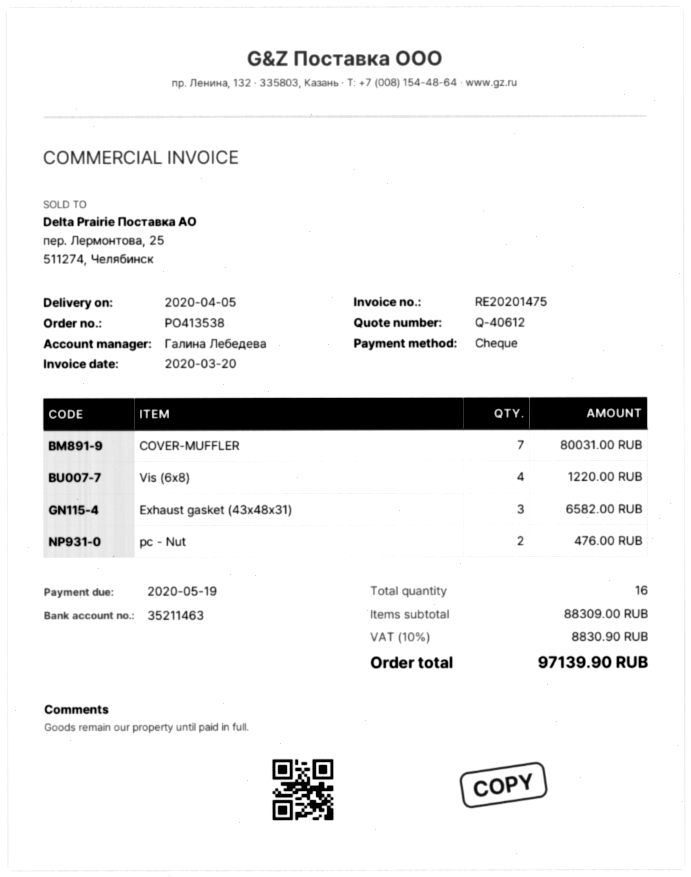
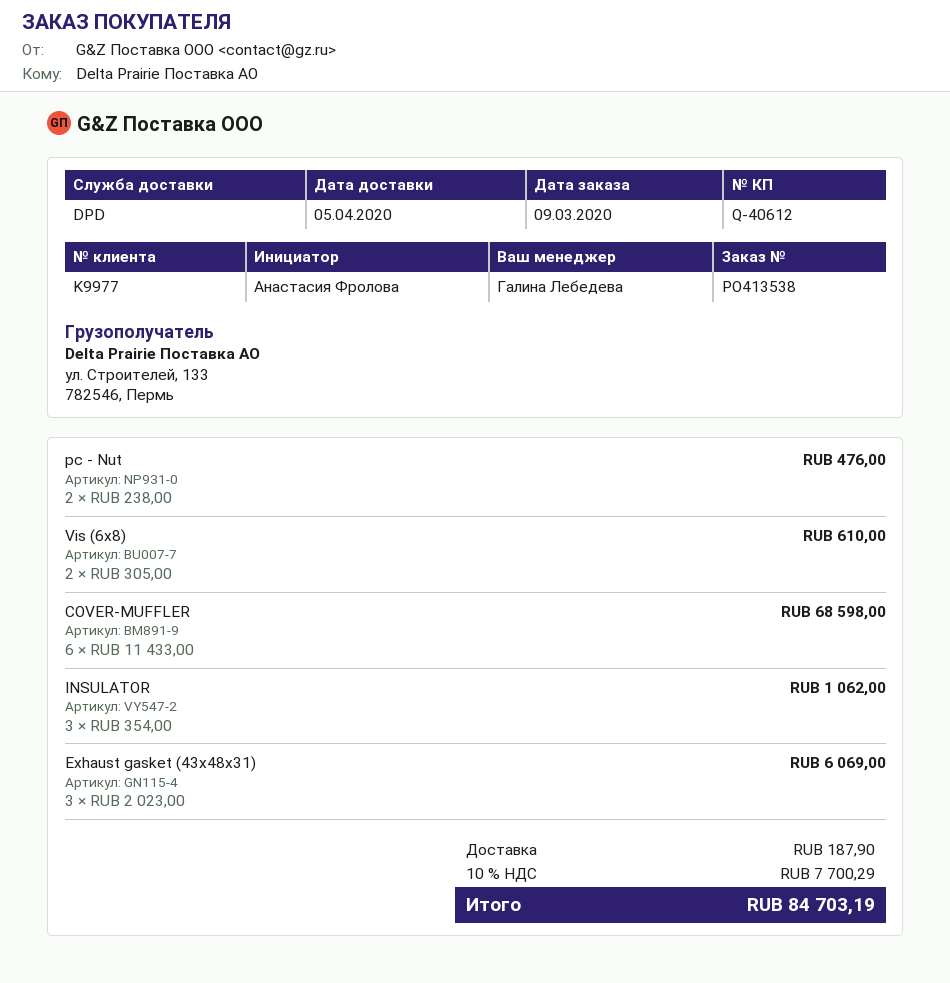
COVER-MUFFLER: 7 for 80031.00 -> 6 for 68598.00
Vis (6x8): 4 for 1220.00 -> 2 for 610.00
Exhaust gasket (43x48x31): 3 for 6582.00 -> 3 for 6069.00
INSULATOR: none -> 3 for 1062.00
shipping: none -> 187.90
tax: 10% = 8830.90 -> 10% = 7700.29
total: 97139.90 -> 84703.19

